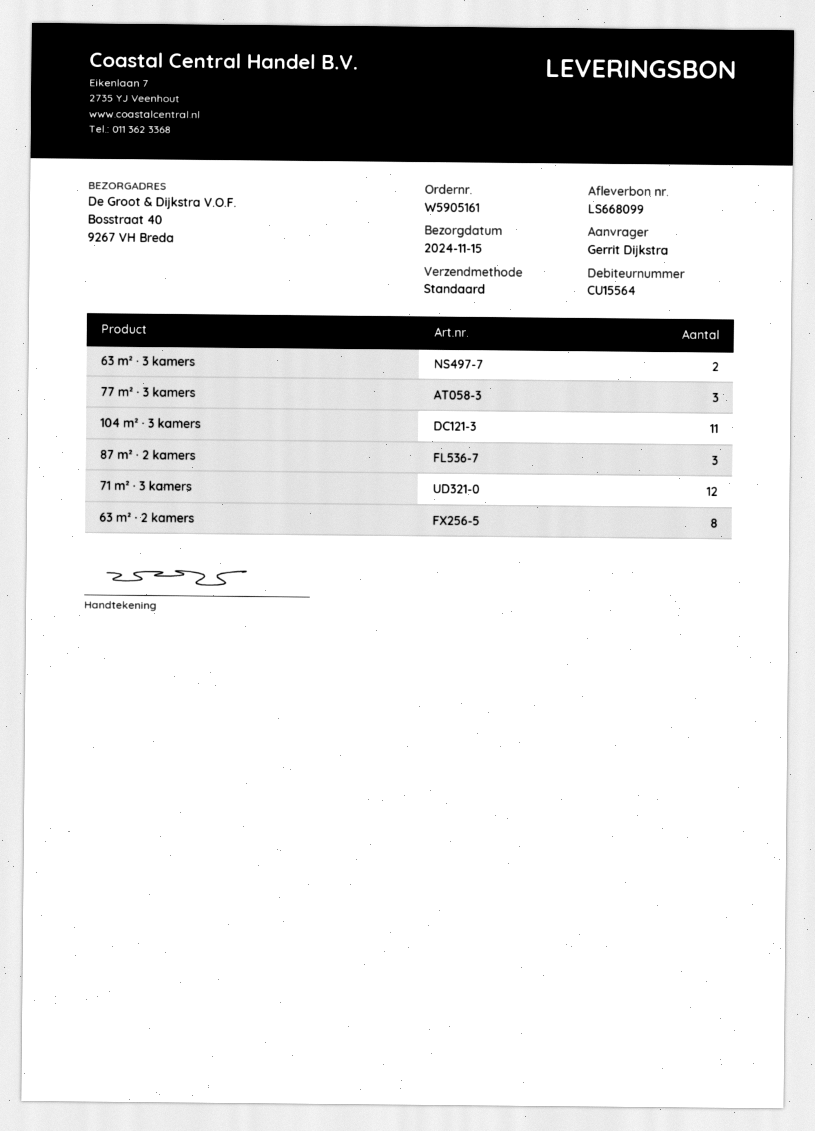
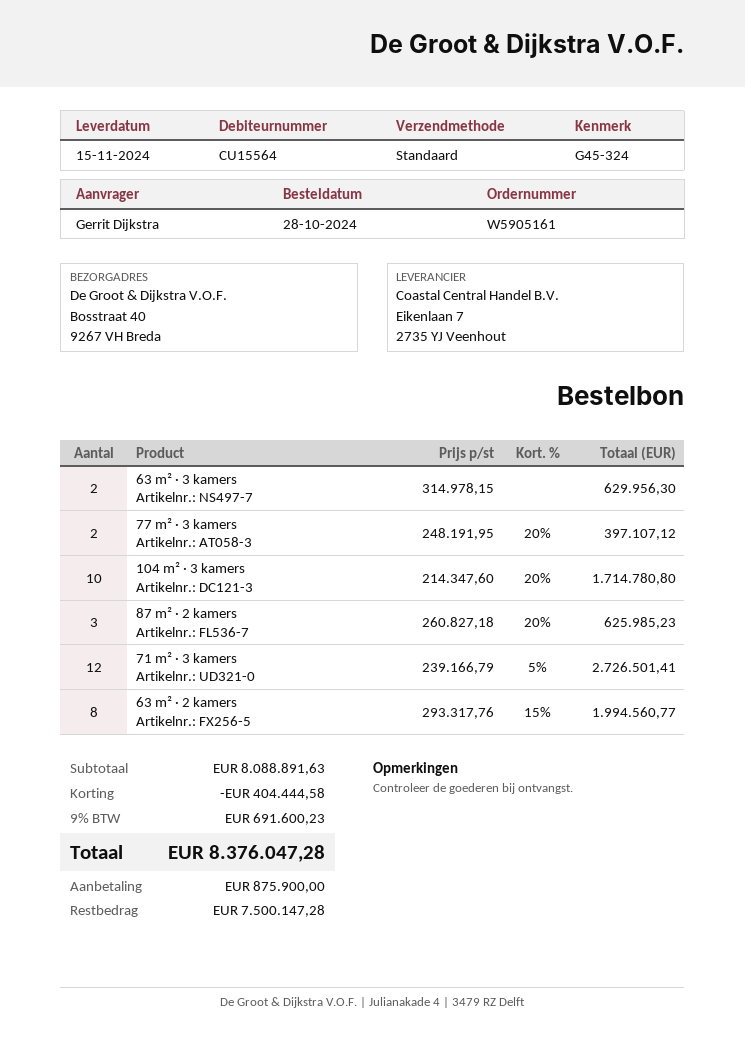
77 m² · 3 kamers: 3 -> 2
104 m² · 3 kamers: 11 -> 10

